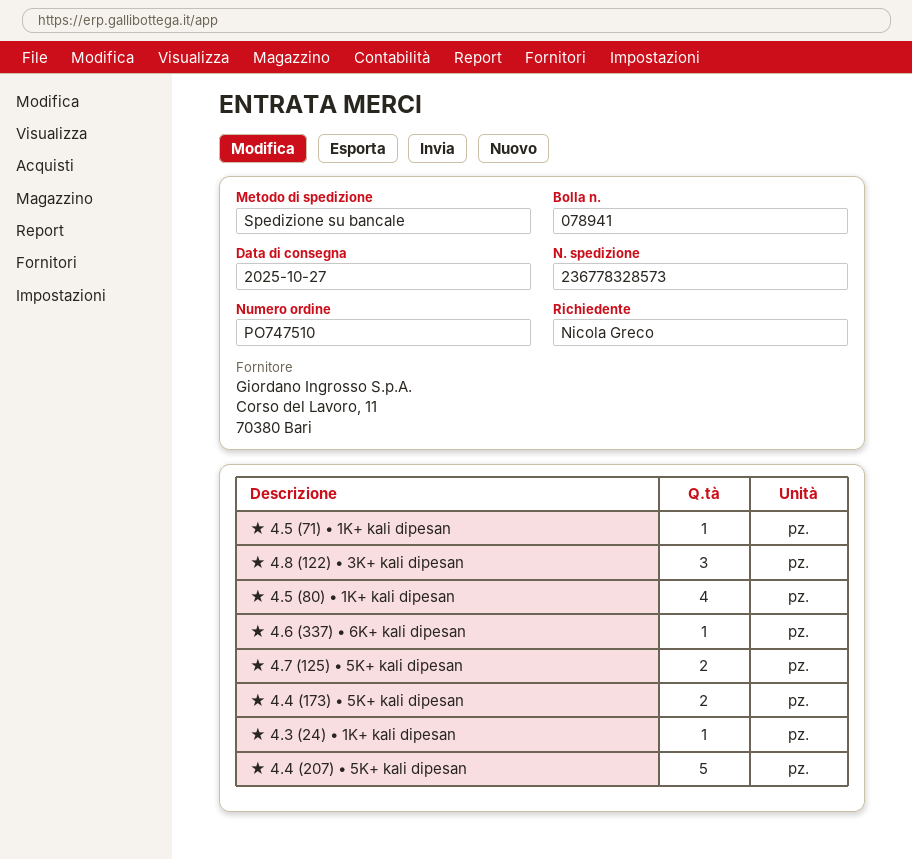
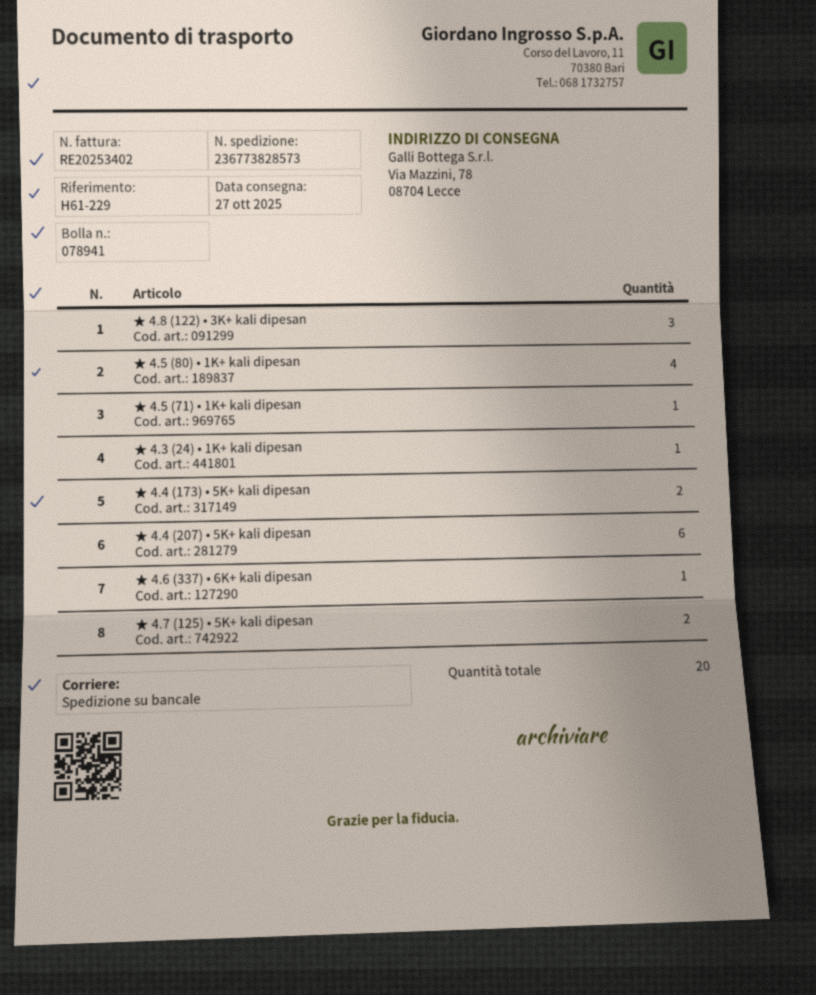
tracking number: 236778328573 -> 236773828573
★ 4.4 (207) • 5K+ kali dipesan: 5 -> 6

